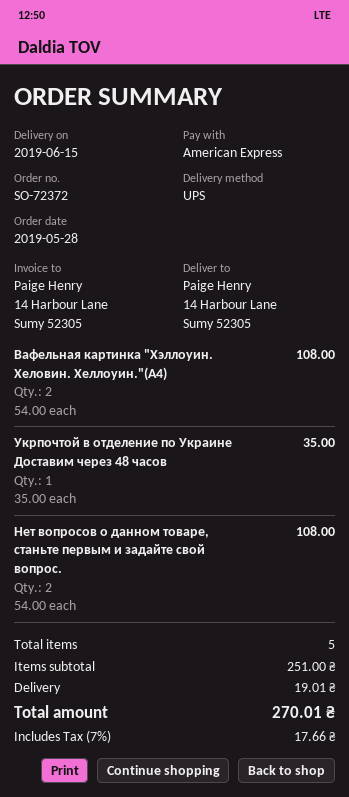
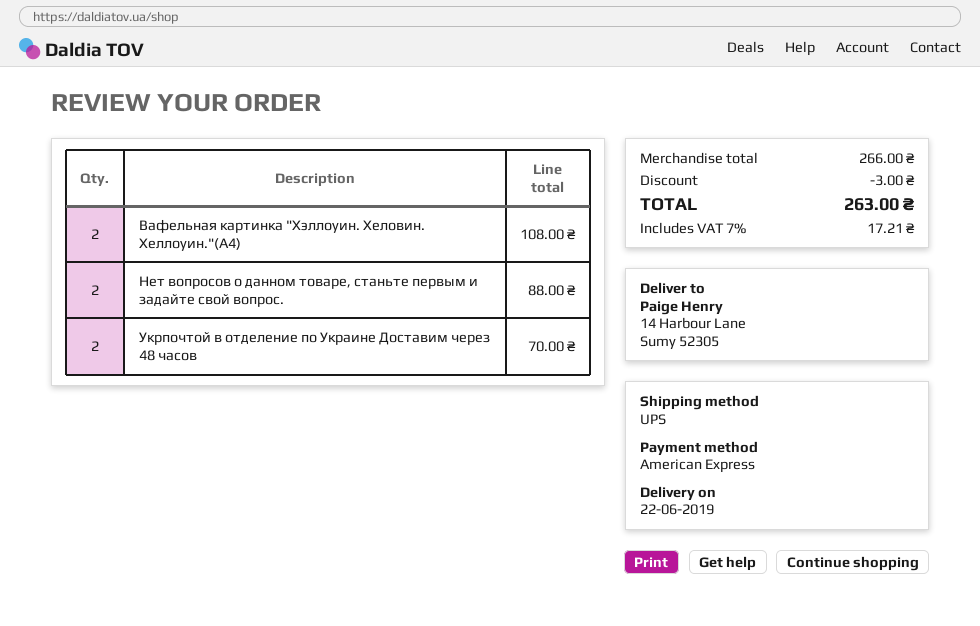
delivery date: 2019-06-15 -> 2019-06-22
Укрпочтой в отделение по Украине Доставим через 48 часов: 1 for 35.00 -> 2 for 70.00
Нет вопросов о данном товаре, станьте первым и задайте свой вопрос.: 2 for 108.00 -> 2 for 88.00
subtotal: 251.00 -> 266.00
discount: none -> 3.00
shipping: 19.01 -> none
tax: 7% = 17.66 -> 7% = 17.21
total: 270.01 -> 263.00

